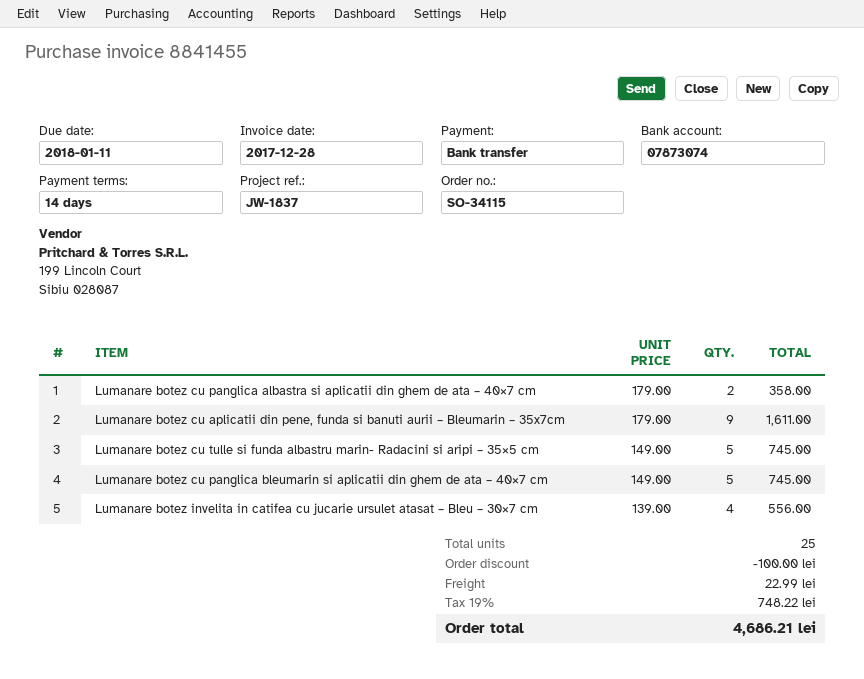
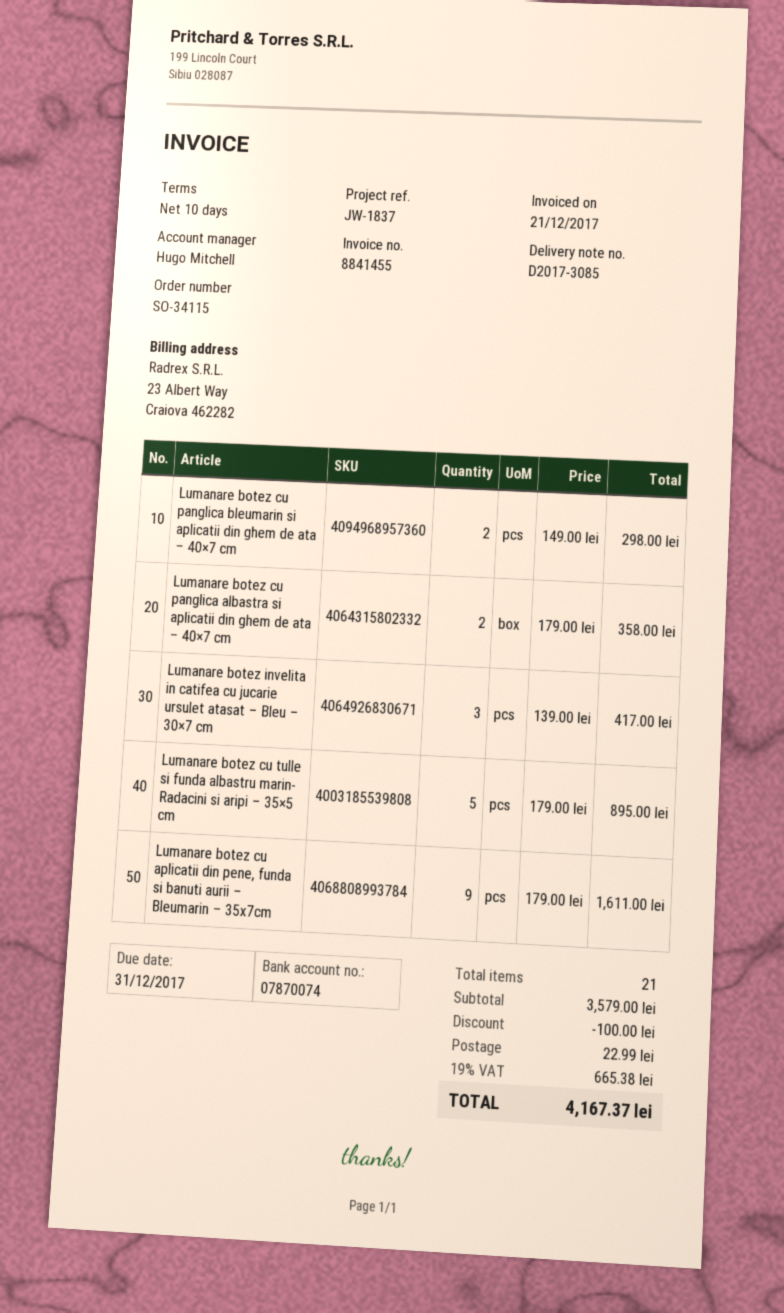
invoice date: 2017-12-28 -> 2017-12-21
payment terms: 14 days -> 10 days
due date: 2018-01-11 -> 2017-12-31
bank account: 07873074 -> 07870074
Lumanare botez cu tulle si funda albastru marin- Radacini si aripi – 35×5 cm: 5 x 149.00 = 745.00 -> 5 x 179.00 = 895.00
Lumanare botez cu panglica bleumarin si aplicatii din ghem de ata – 40×7 cm: 5 x 149.00 = 745.00 -> 2 x 149.00 = 298.00
Lumanare botez invelita in catifea cu jucarie ursulet atasat – Bleu – 30×7 cm: 4 x 139.00 = 556.00 -> 3 x 139.00 = 417.00
total quantity: 25 -> 21
tax: 19% = 748.22 -> 19% = 665.38
total: 4686.21 -> 4167.37

